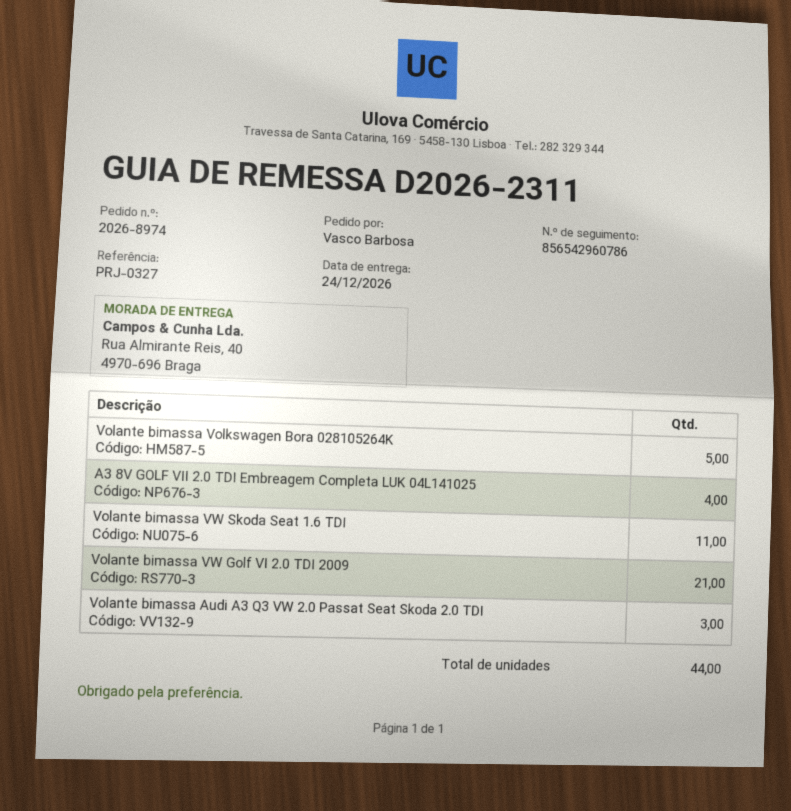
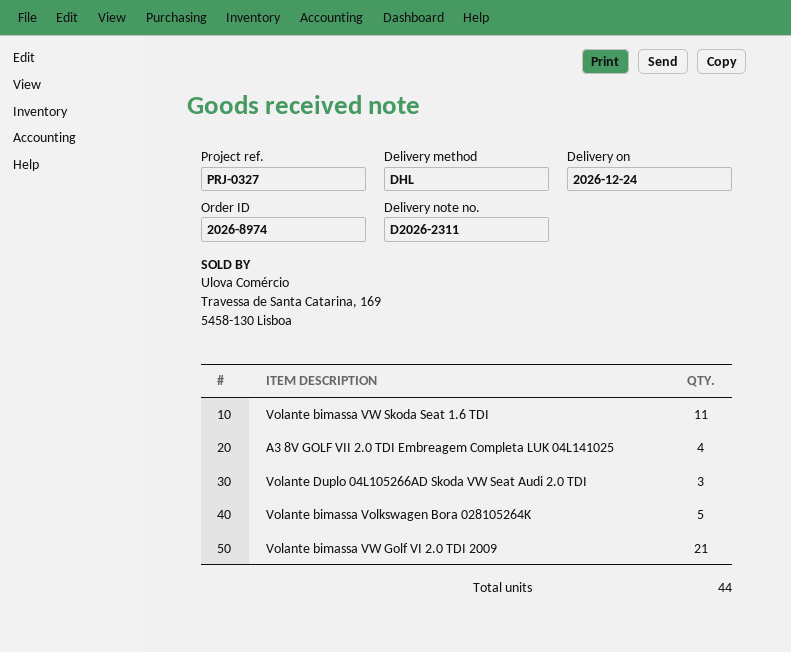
Volante bimassa Audi A3 Q3 VW 2.0 Passat Seat Skoda 2.0 TDI: 3 -> none
Volante Duplo 04L105266AD Skoda VW Seat Audi 2.0 TDI: none -> 3

